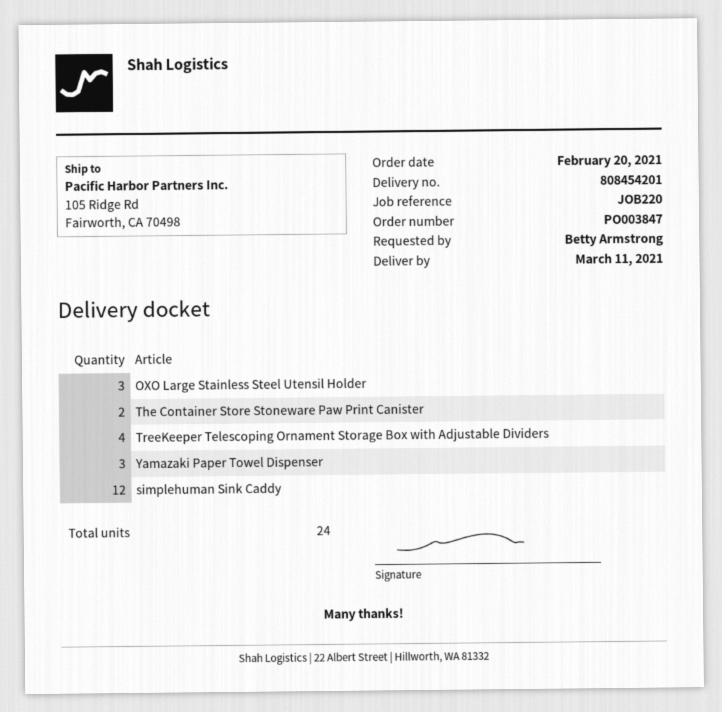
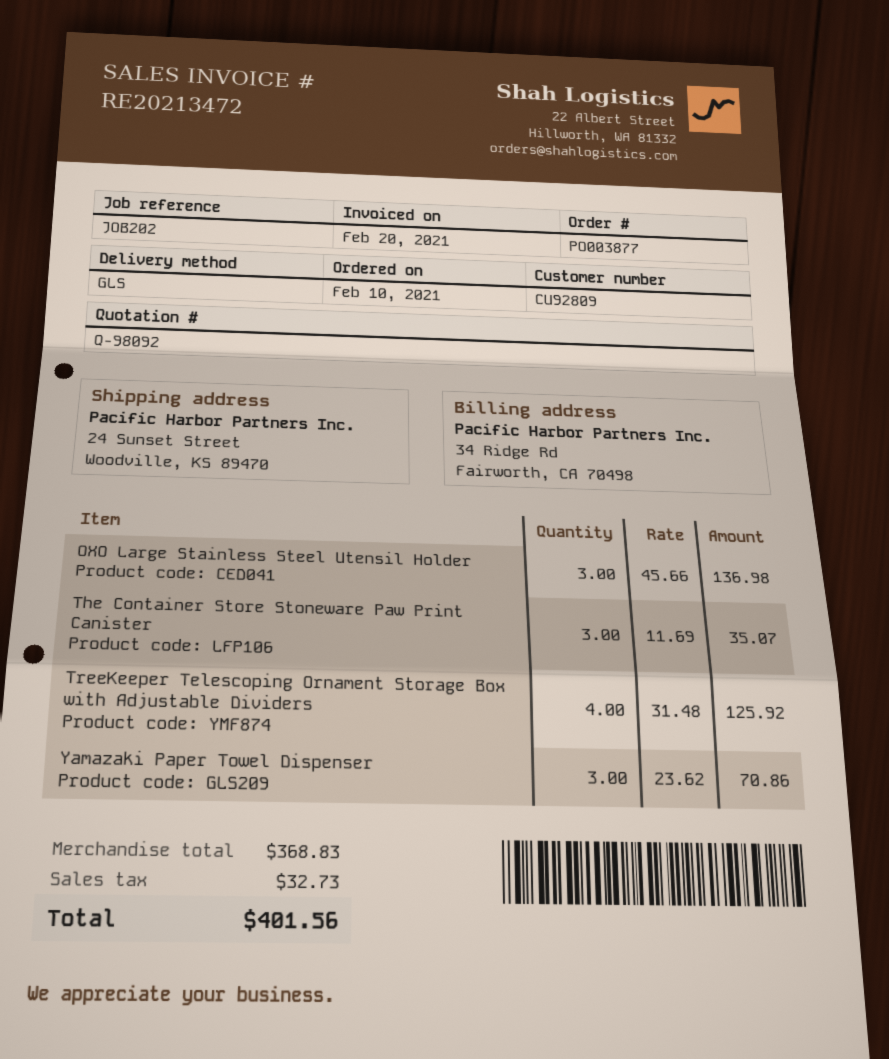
order number: PO003847 -> PO003877
order date: 2021-02-20 -> 2021-02-10
reference: JOB220 -> JOB202
ship to: 105 Ridge Rd, Fairworth, CA 70498 -> 24 Sunset Street, Woodville, KS 89470
The Container Store Stoneware Paw Print Canister: 2 -> 3
simplehuman Sink Caddy: 12 -> none

